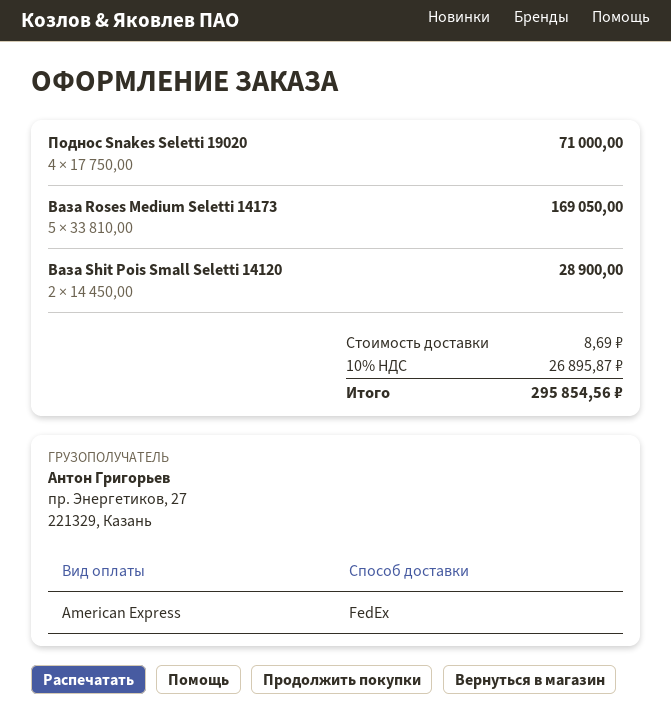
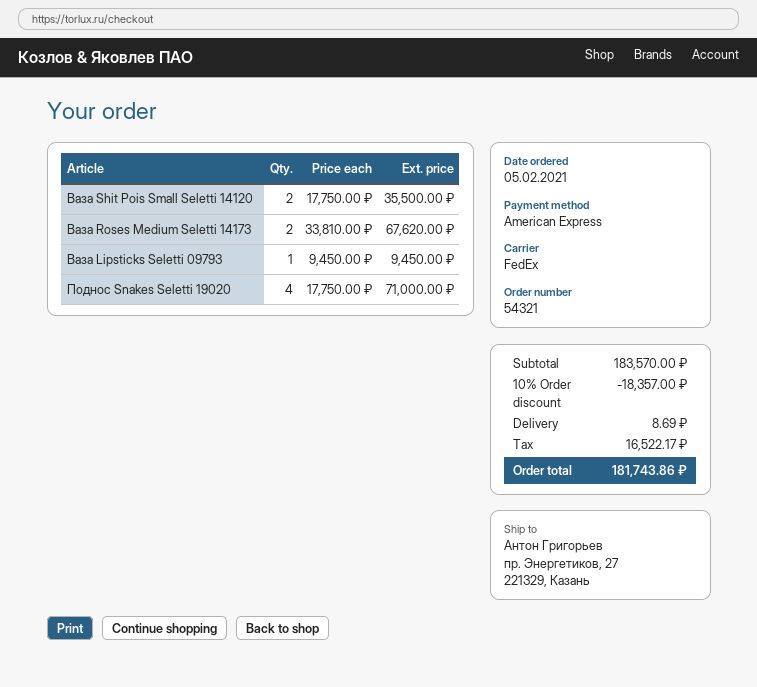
Ваза Roses Medium Seletti 14173: 5 x 33810.00 = 169050.00 -> 2 x 33810.00 = 67620.00
Ваза Shit Pois Small Seletti 14120: 2 x 14450.00 = 28900.00 -> 2 x 17750.00 = 35500.00
Ваза Lipsticks Seletti 09793: none -> 1 x 9450.00 = 9450.00
discount: none -> 10% = 18357.00
tax: 26895.87 -> 16522.17
total: 295854.56 -> 181743.86

